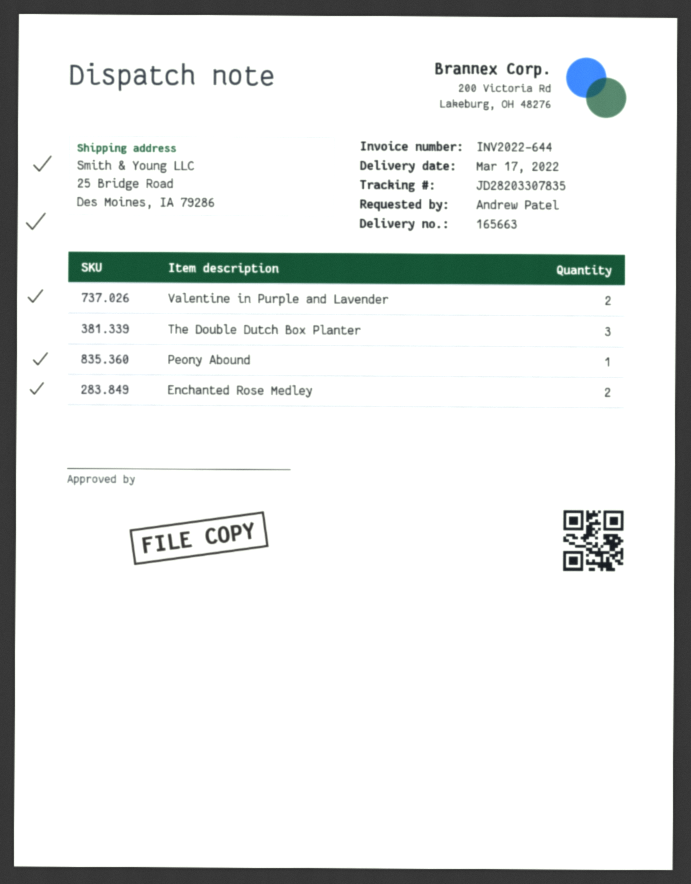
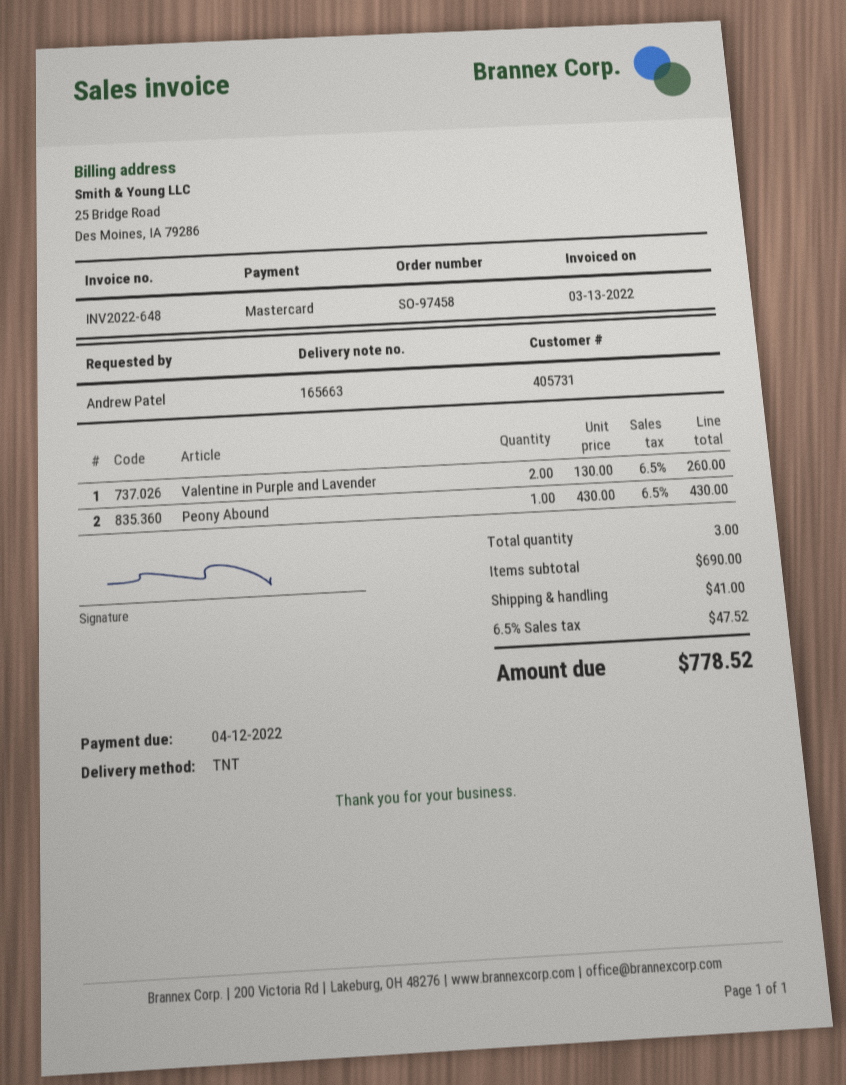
invoice number: INV2022-644 -> INV2022-648
The Double Dutch Box Planter: 3 -> none
Enchanted Rose Medley: 2 -> none

